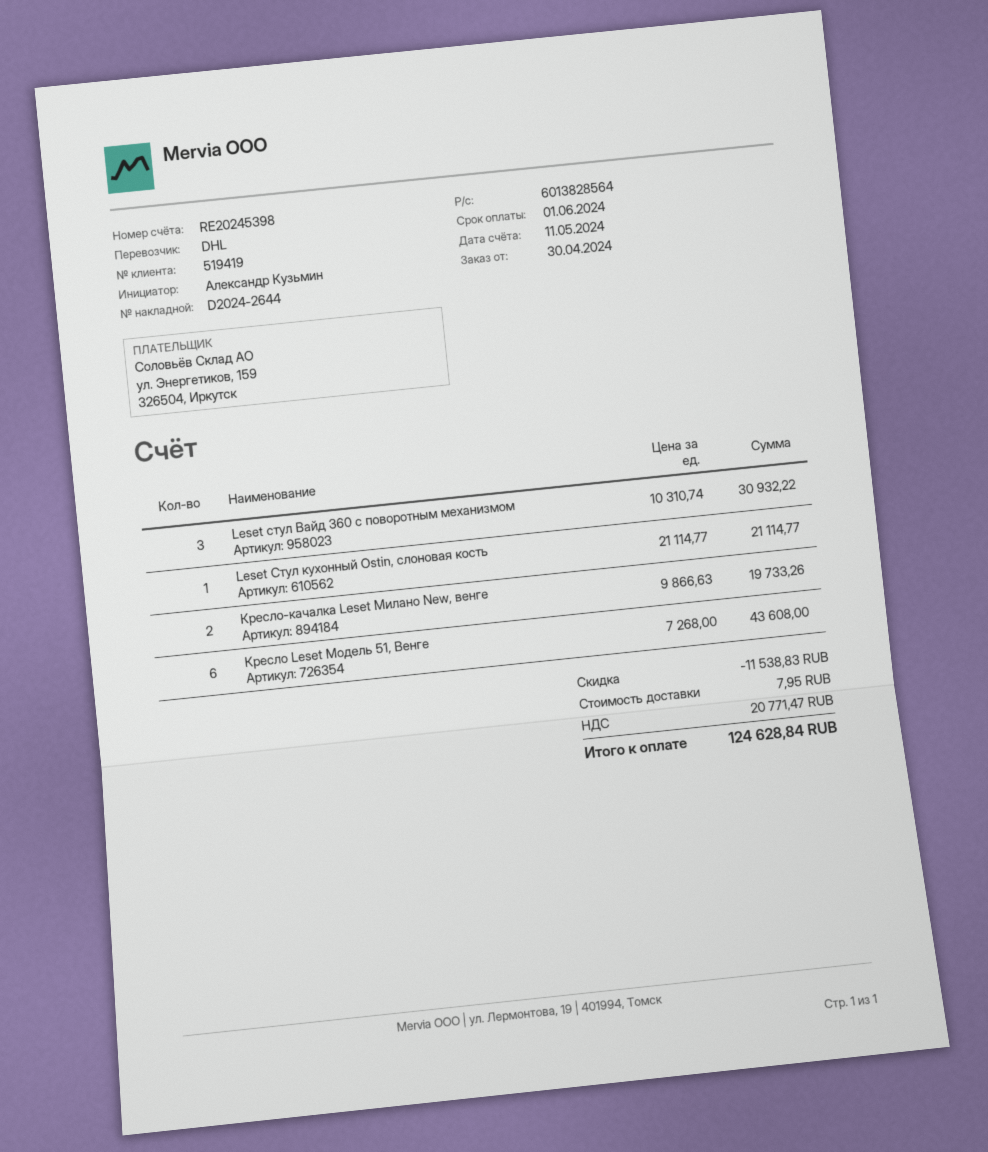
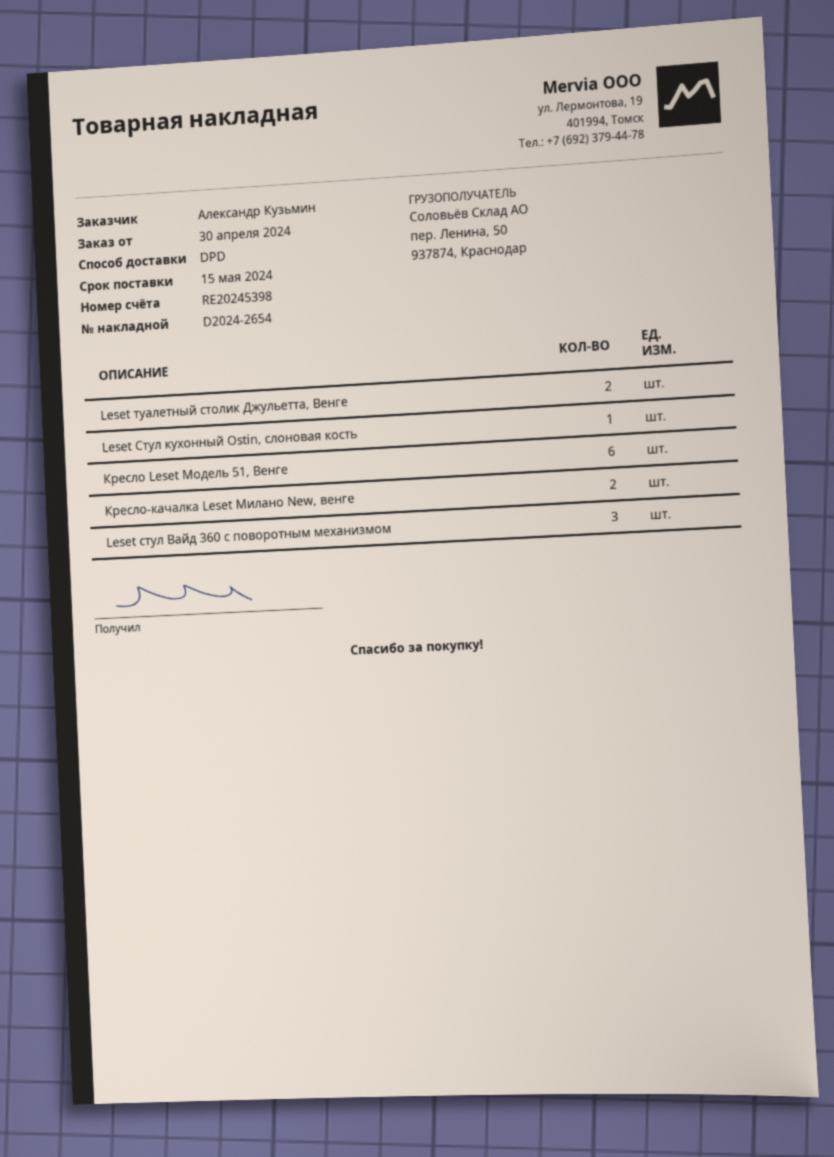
delivery note number: D2024-2644 -> D2024-2654
shipping method: DHL -> DPD
Leset туалетный столик Джульетта, Венге: none -> 2

